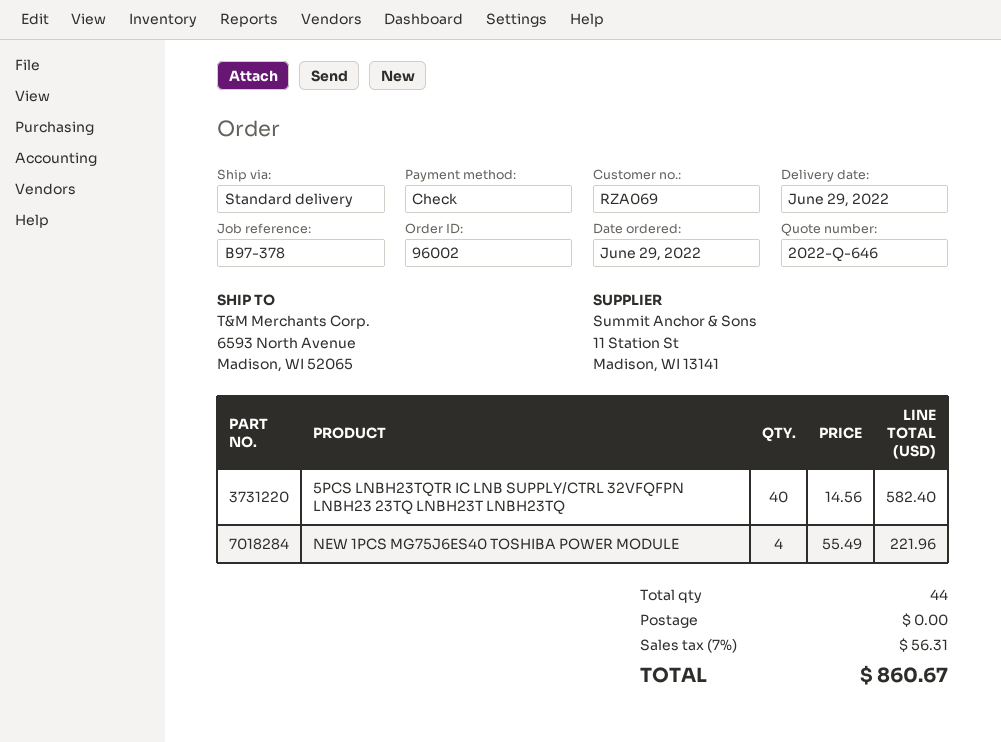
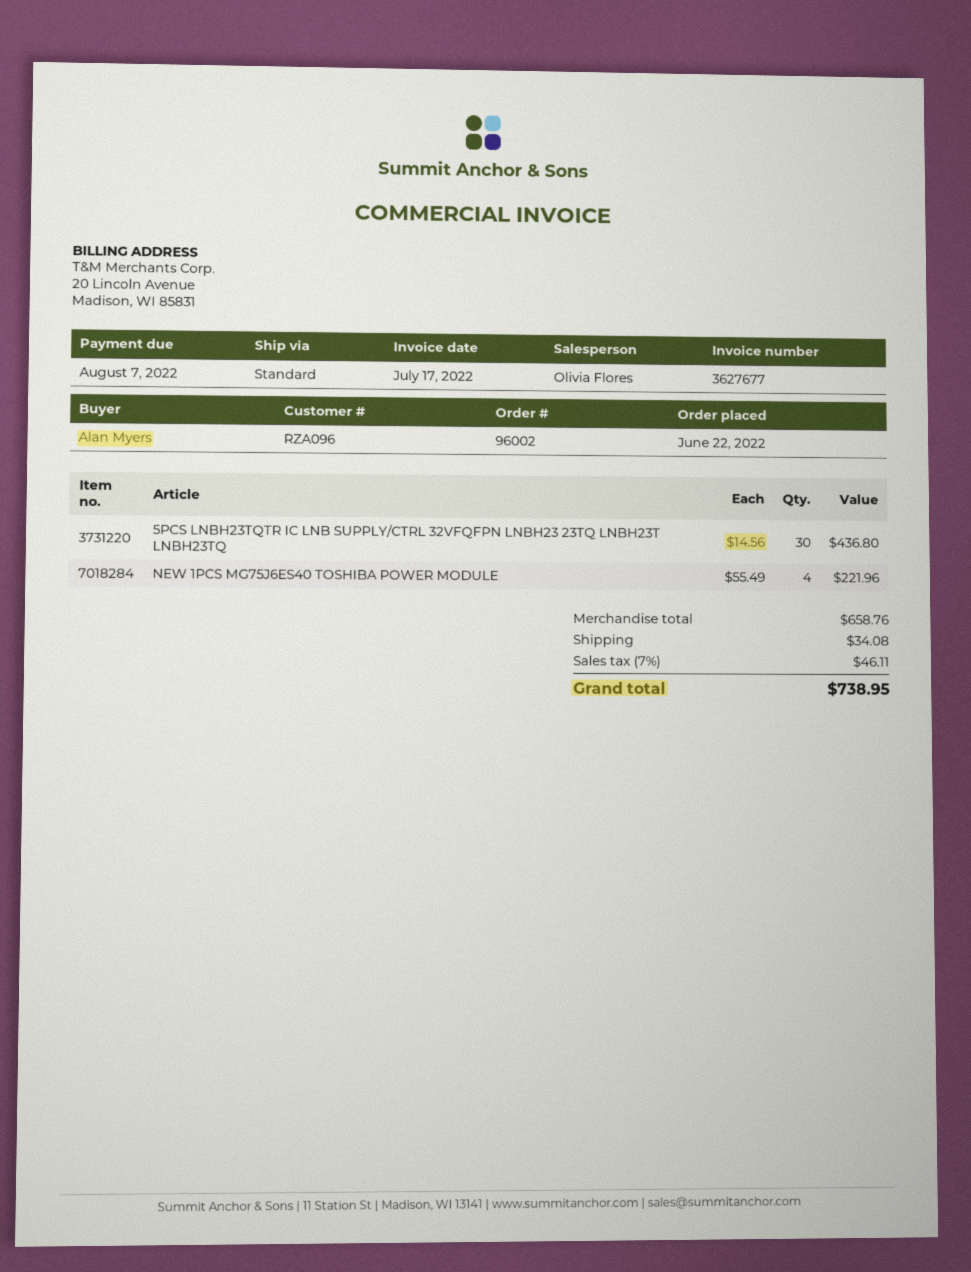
order date: 2022-06-29 -> 2022-06-22
customer number: RZA069 -> RZA096
5PCS LNBH23TQTR IC LNB SUPPLY/CTRL 32VFQFPN LNBH23 23TQ LNBH23T LNBH23TQ: 40 x 14.56 = 582.40 -> 30 x 14.56 = 436.80
shipping: 0.00 -> 34.08
tax: 7% = 56.31 -> 7% = 46.11
total: 860.67 -> 738.95

